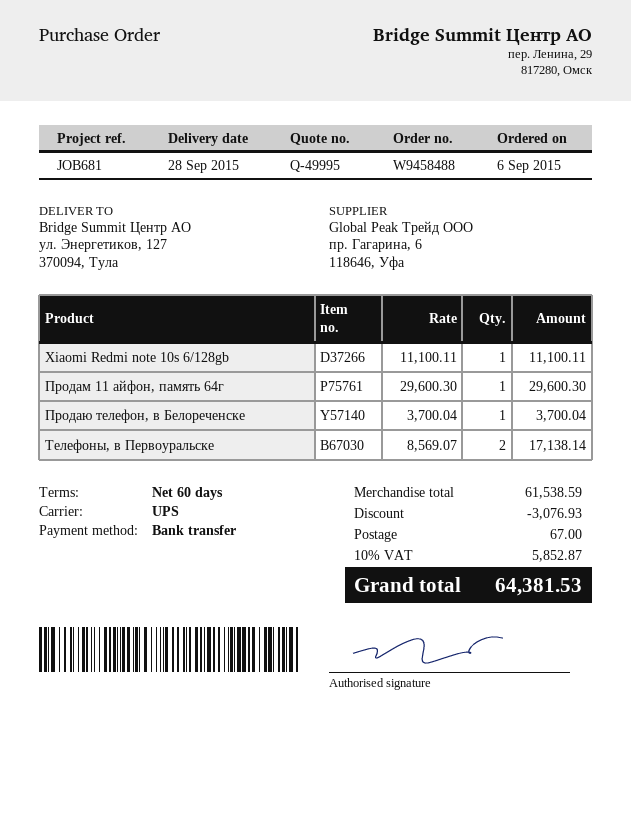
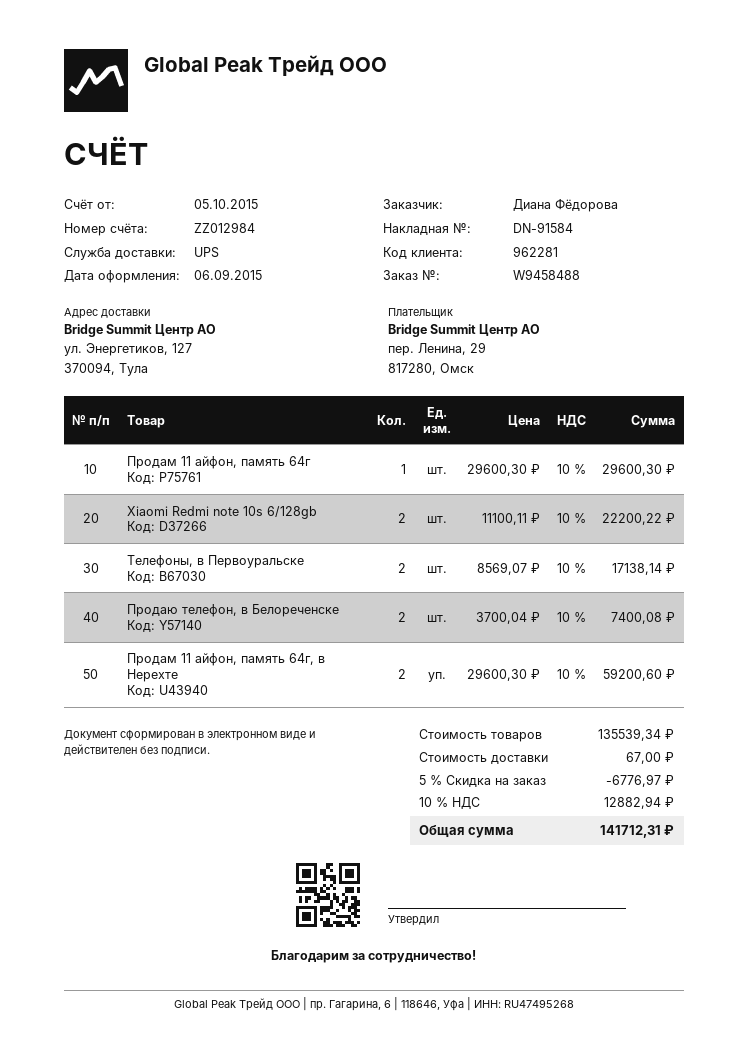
Xiaomi Redmi note 10s 6/128gb: 1 x 11100.11 = 11100.11 -> 2 x 11100.11 = 22200.22
Продаю телефон, в Белореченске: 1 x 3700.04 = 3700.04 -> 2 x 3700.04 = 7400.08
Продам 11 айфон, память 64г, в Нерехте: none -> 2 x 29600.30 = 59200.60
subtotal: 61538.59 -> 135539.34
discount: 3076.93 -> 6776.97
tax: 10% = 5852.87 -> 10% = 12882.94
total: 64381.53 -> 141712.31

